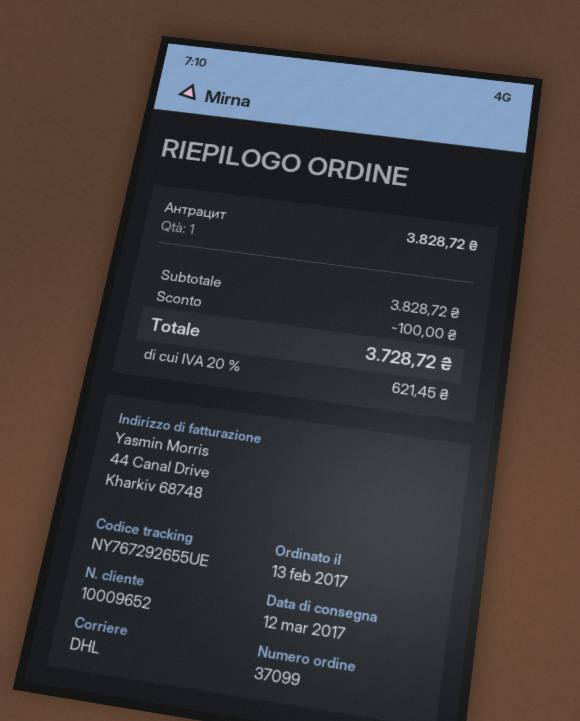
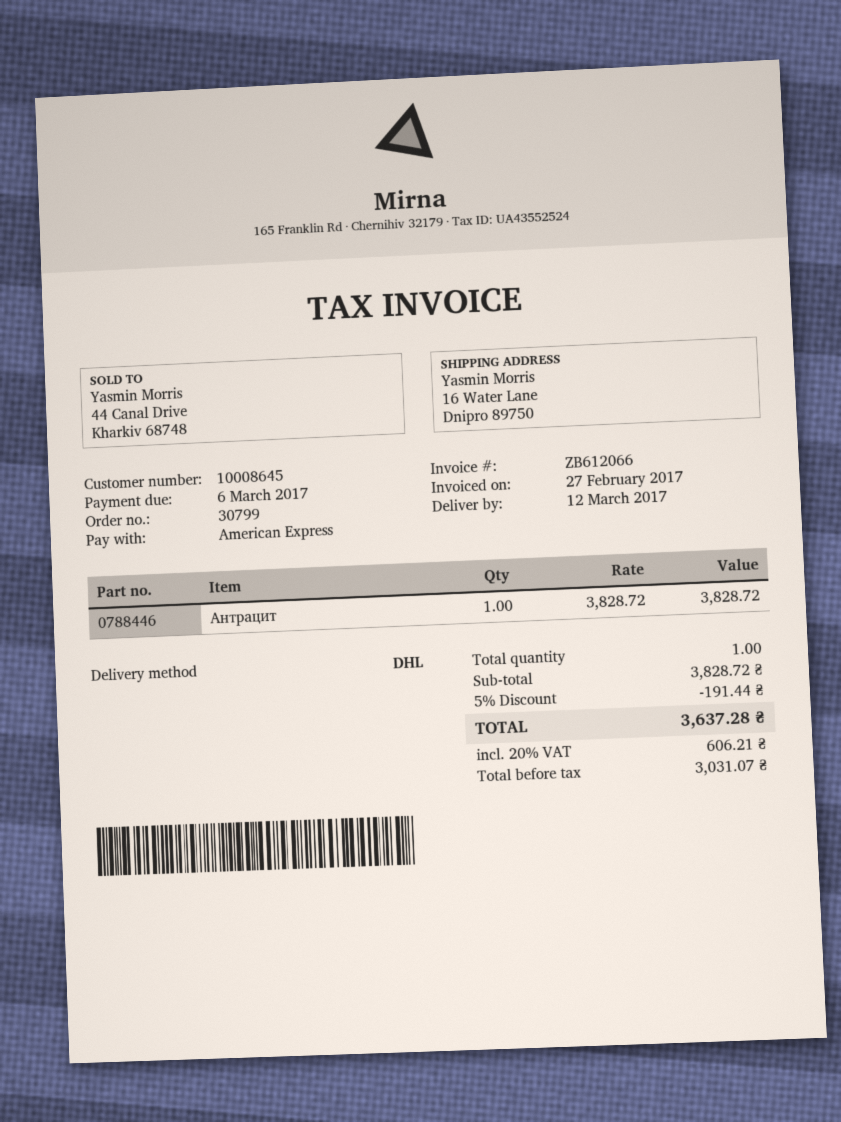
order number: 37099 -> 30799
customer number: 10009652 -> 10008645
discount: 100.00 -> 191.44
tax: 20% = 621.45 -> 20% = 606.21
total: 3728.72 -> 3637.28

